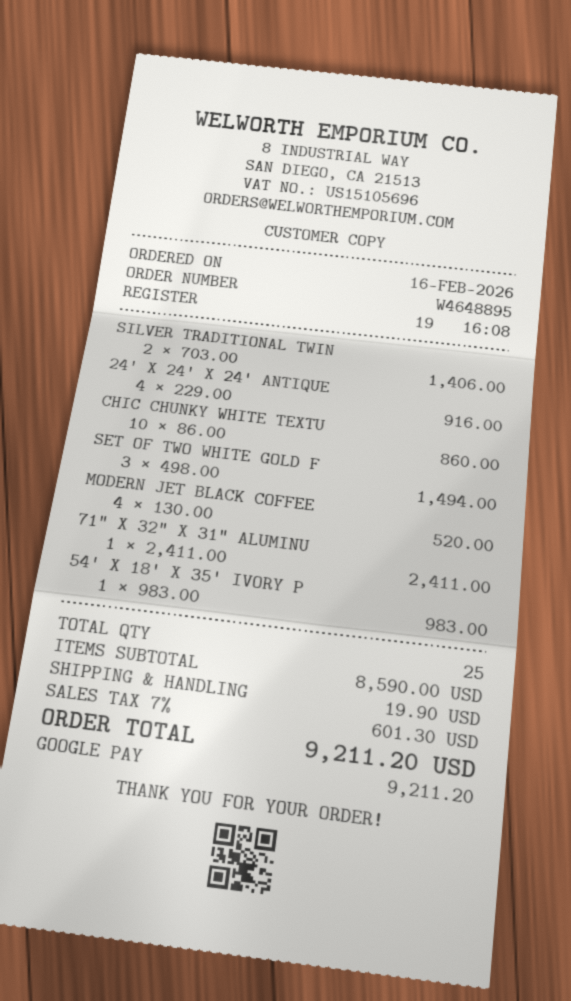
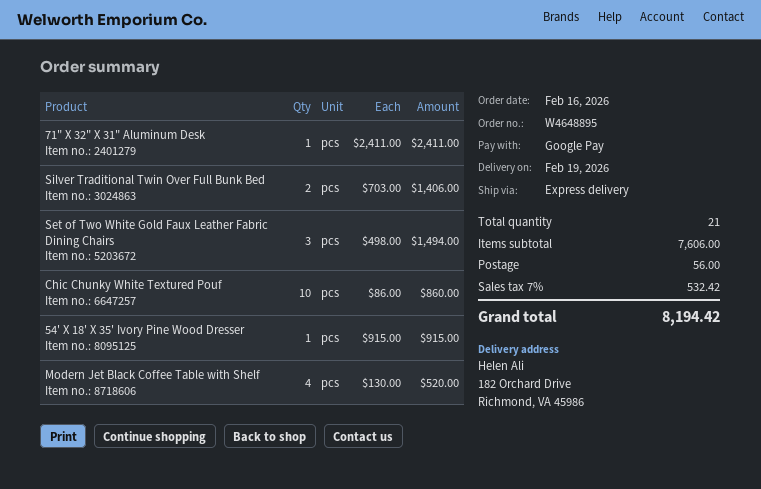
24' X 24' X 24' ANTIQUE: 4 x 229.00 = 916.00 -> none
54' X 18' X 35' IVORY P: 1 x 983.00 = 983.00 -> 1 x 915.00 = 915.00
total quantity: 25 -> 21
subtotal: 8590.00 -> 7606.00
shipping: 19.90 -> 56.00
tax: 7% = 601.30 -> 7% = 532.42
total: 9211.20 -> 8194.42

